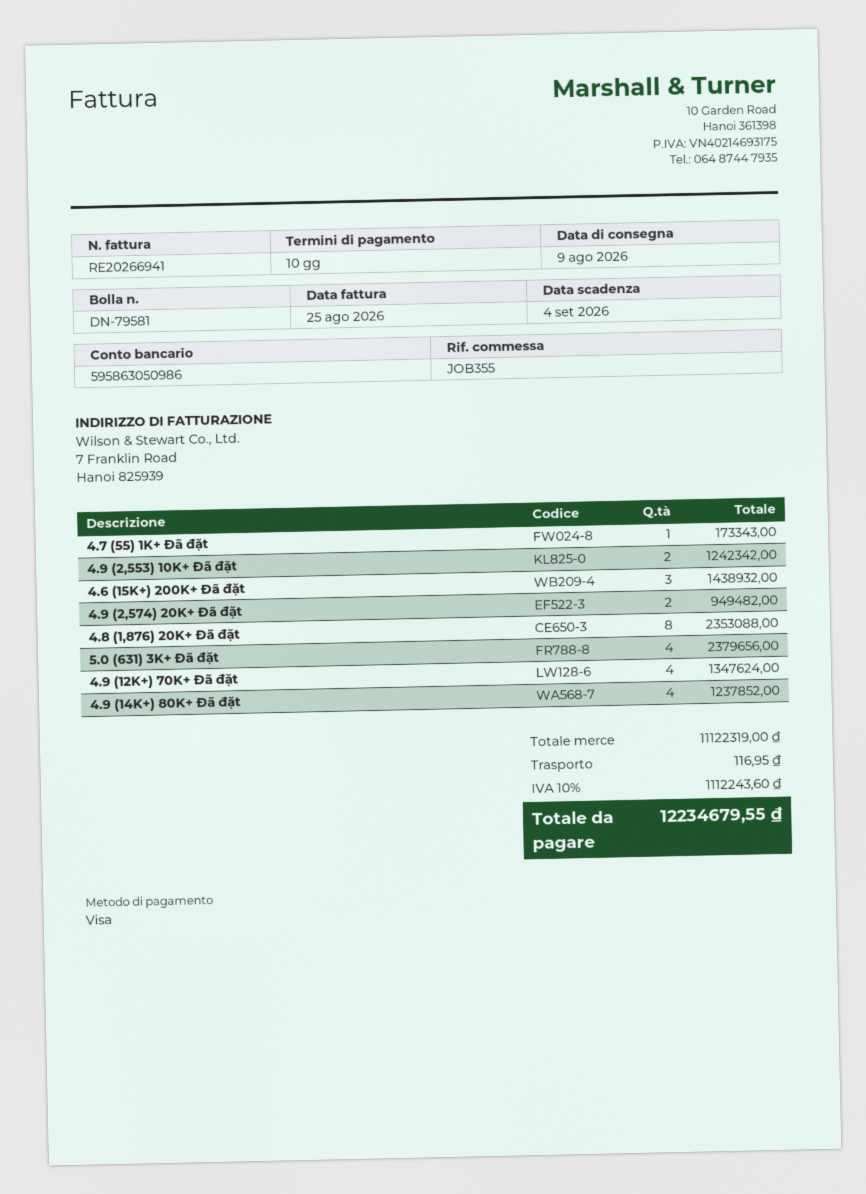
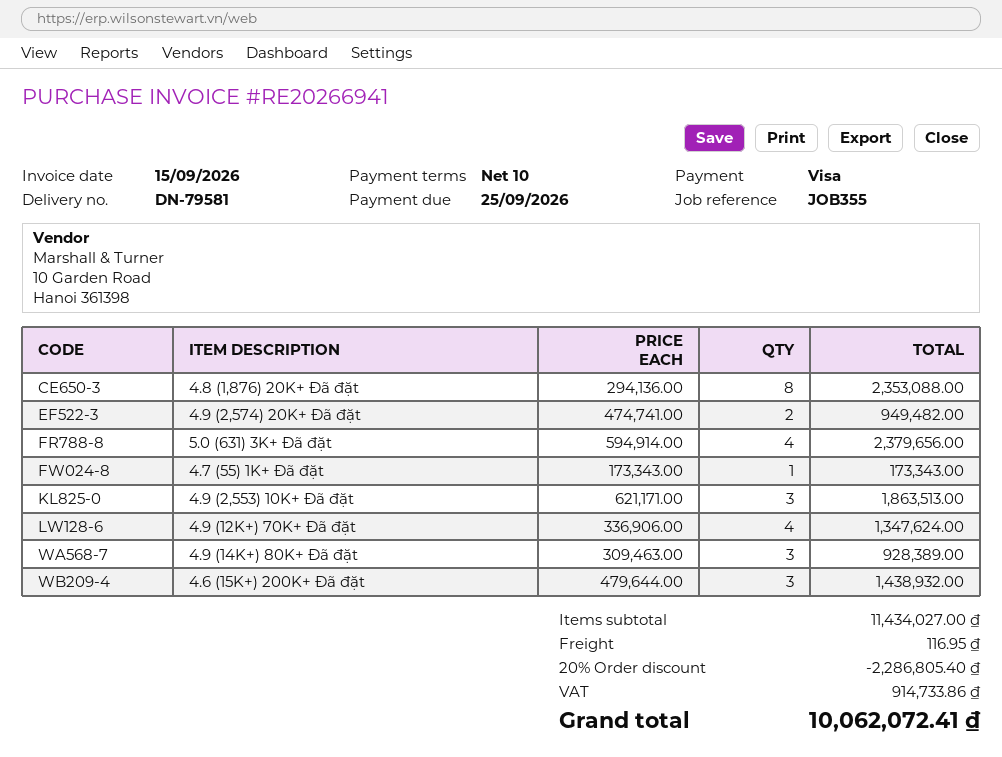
invoice date: 2026-08-25 -> 2026-09-15
due date: 2026-09-04 -> 2026-09-25
4.9 (2,553) 10K+ Đã đặt: 2 for 1242342.00 -> 3 for 1863513.00
4.9 (14K+) 80K+ Đã đặt: 4 for 1237852.00 -> 3 for 928389.00
subtotal: 11122319.00 -> 11434027.00
discount: none -> 20% = 2286805.40
tax: 1112243.60 -> 914733.86
total: 12234679.55 -> 10062072.41

